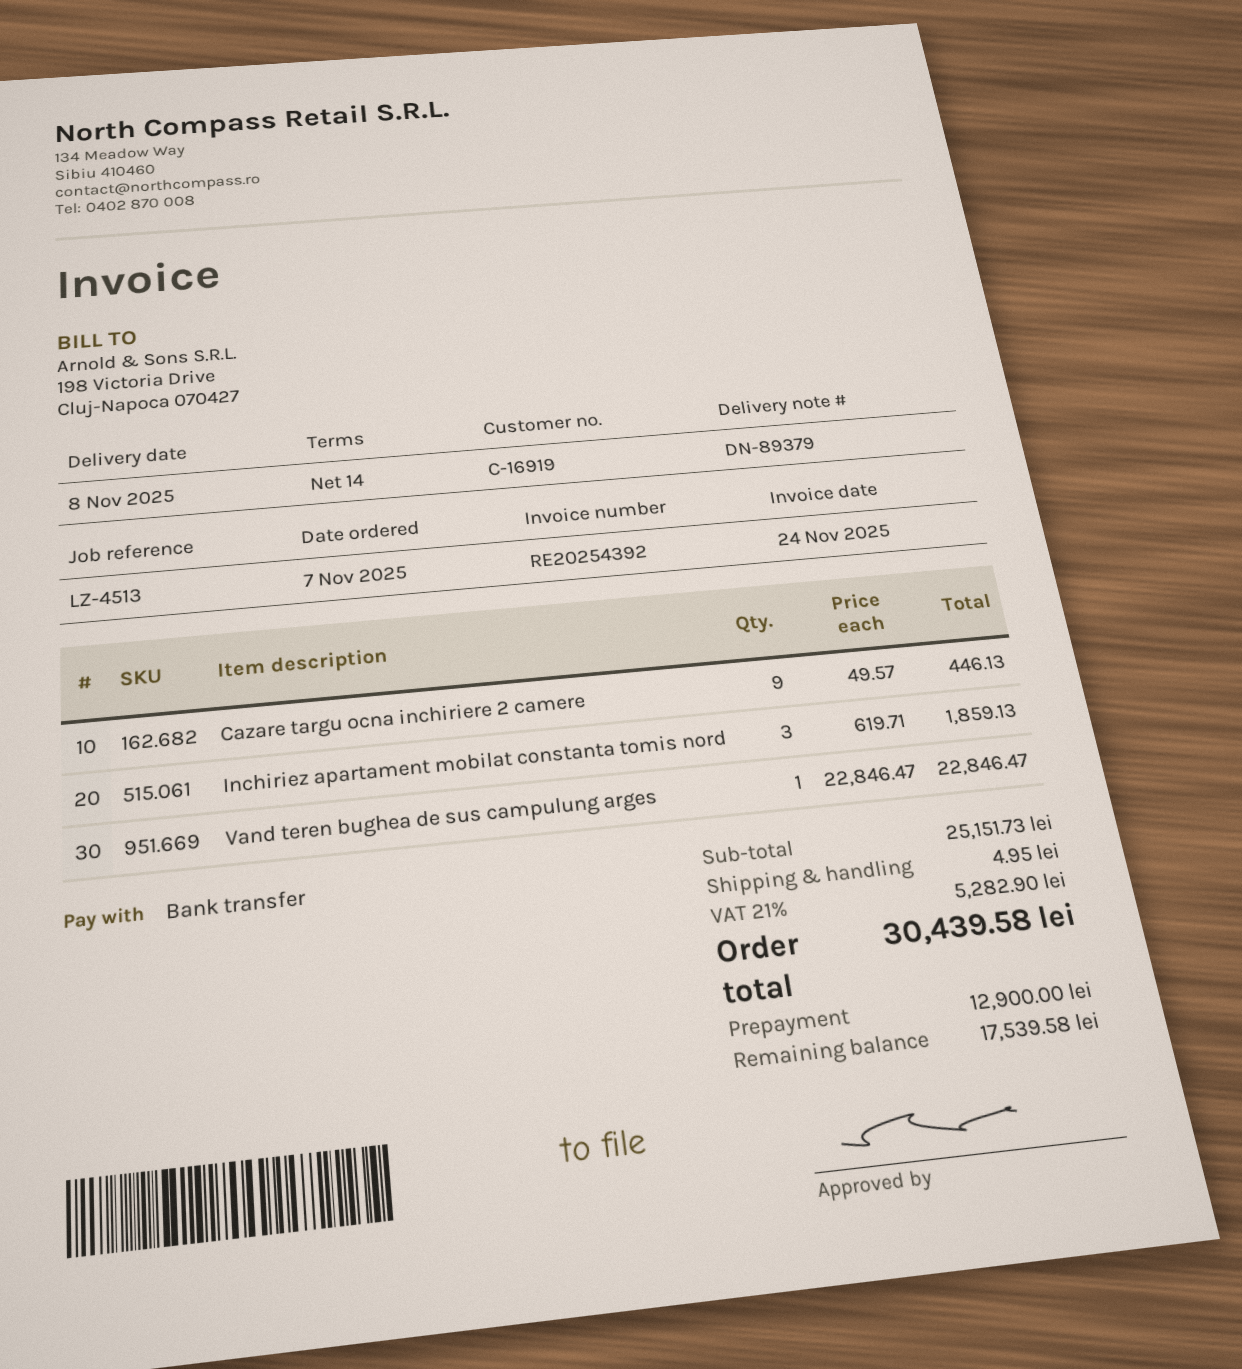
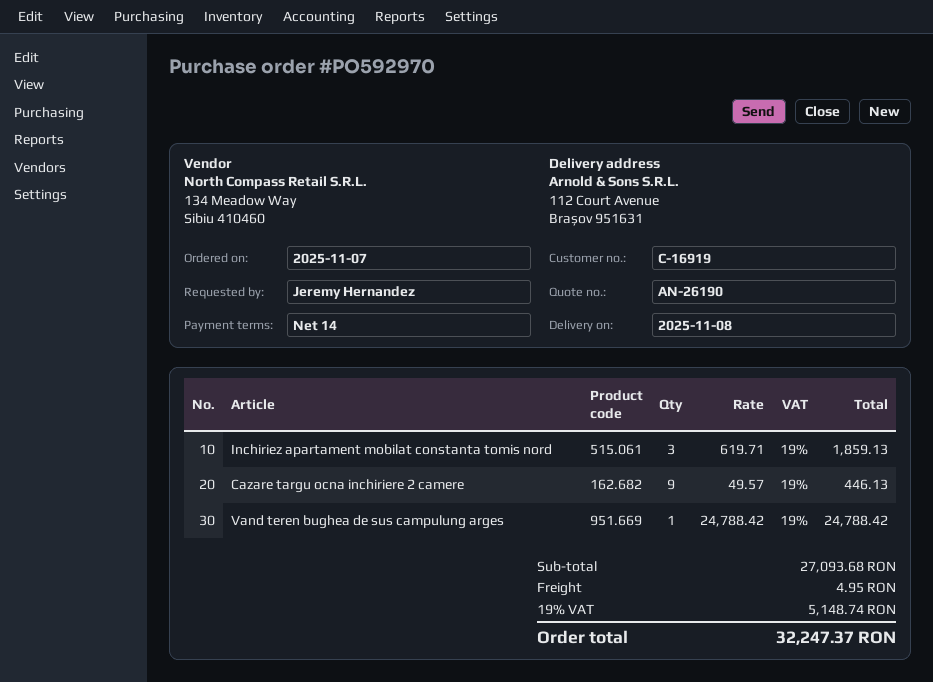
Vand teren bughea de sus campulung arges: 1 x 22846.47 = 22846.47 -> 1 x 24788.42 = 24788.42
subtotal: 25151.73 -> 27093.68
tax: 21% = 5282.90 -> 19% = 5148.74
total: 30439.58 -> 32247.37

